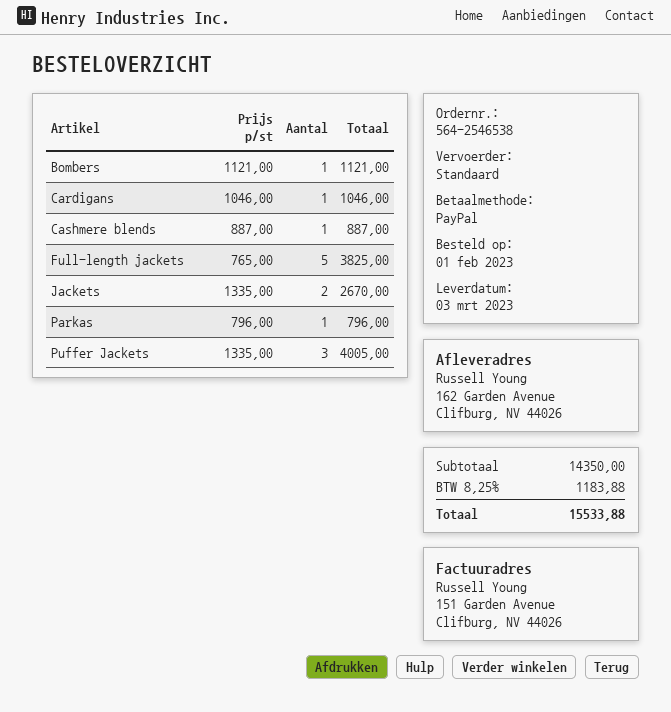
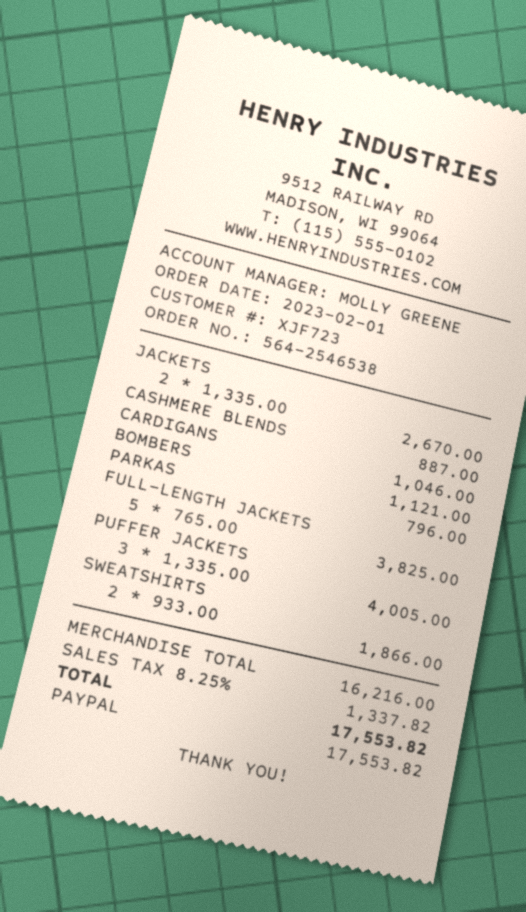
SWEATSHIRTS: none -> 2 x 933.00 = 1866.00
subtotal: 14350.00 -> 16216.00
tax: 8.25% = 1183.88 -> 8.25% = 1337.82
total: 15533.88 -> 17553.82

